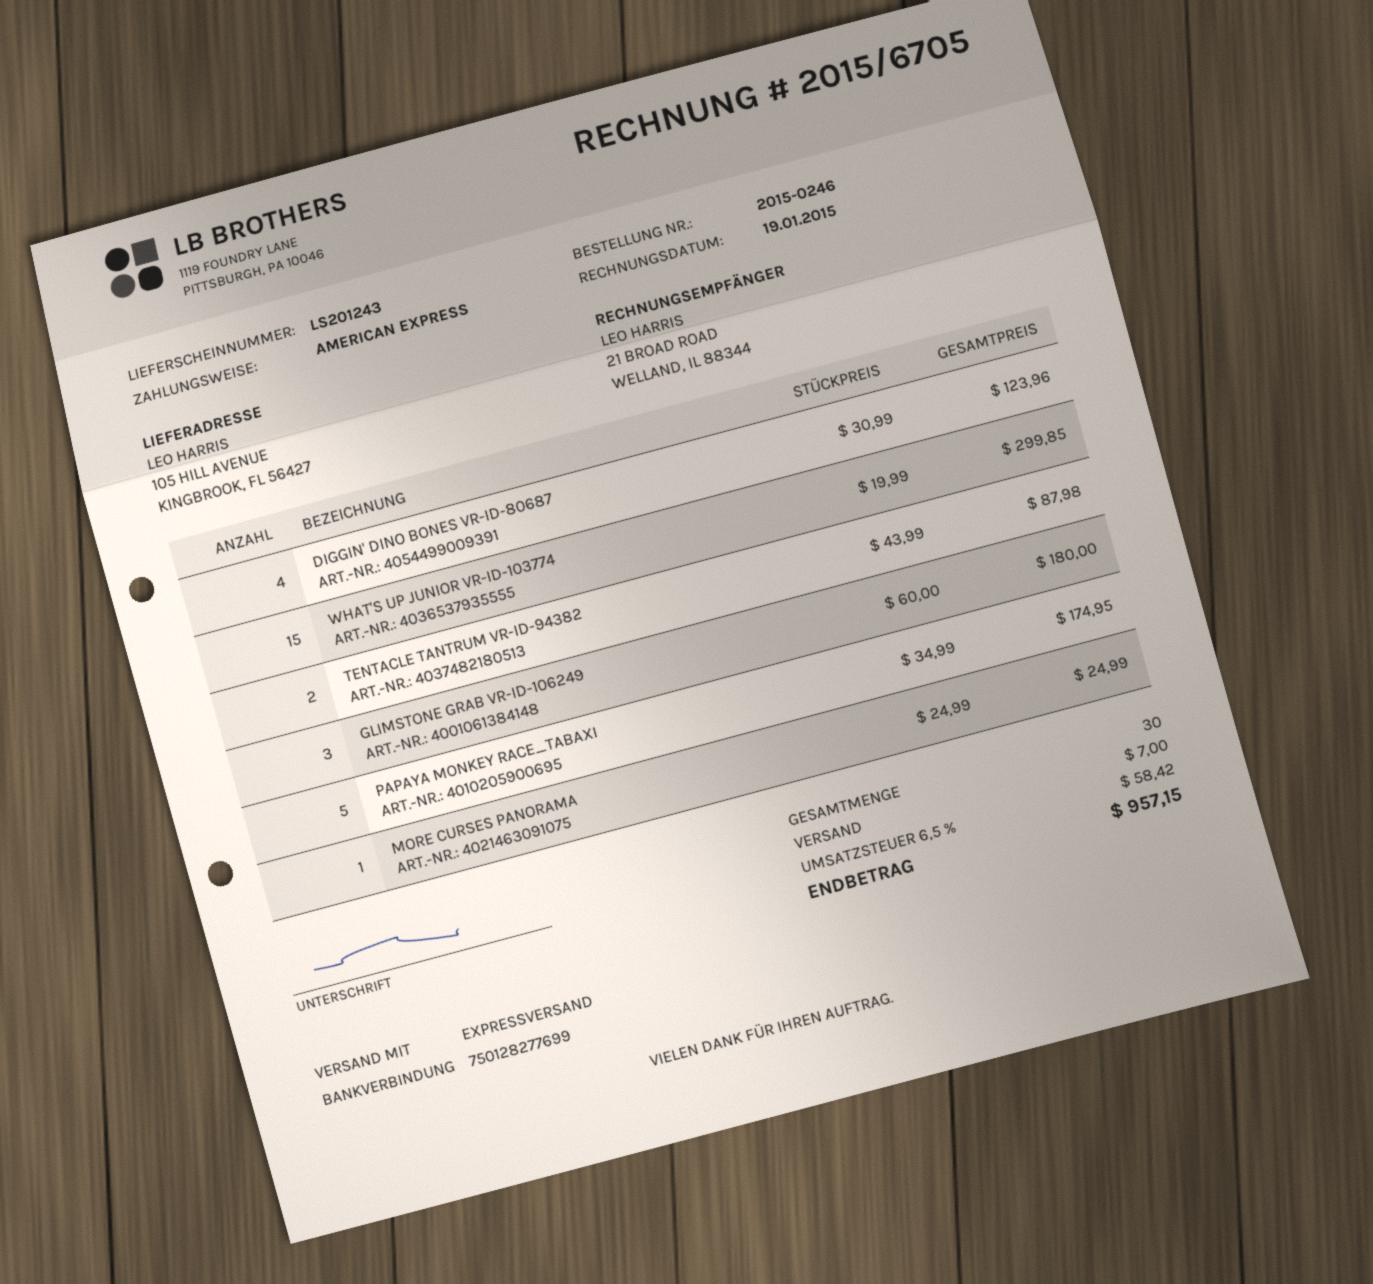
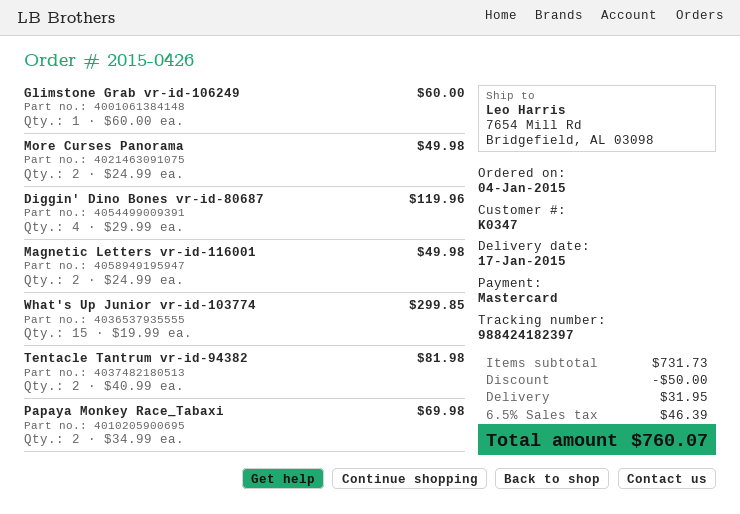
order number: 2015-0246 -> 2015-0426
payment method: American Express -> Mastercard
ship to: 105 HILL AVENUE, KINGBROOK, FL 56427 -> 7654 Mill Rd, Bridgefield, AL 03098
DIGGIN' DINO BONES VR-ID-80687: 4 x 30.99 = 123.96 -> 4 x 29.99 = 119.96
TENTACLE TANTRUM VR-ID-94382: 2 x 43.99 = 87.98 -> 2 x 40.99 = 81.98
GLIMSTONE GRAB VR-ID-106249: 3 x 60.00 = 180.00 -> 1 x 60.00 = 60.00
PAPAYA MONKEY RACE_TABAXI: 5 x 34.99 = 174.95 -> 2 x 34.99 = 69.98
MORE CURSES PANORAMA: 1 x 24.99 = 24.99 -> 2 x 24.99 = 49.98
Magnetic Letters vr-id-116001: none -> 2 x 24.99 = 49.98
discount: none -> 50.00
shipping: 7.00 -> 31.95
tax: 6.5% = 58.42 -> 6.5% = 46.39
total: 957.15 -> 760.07

